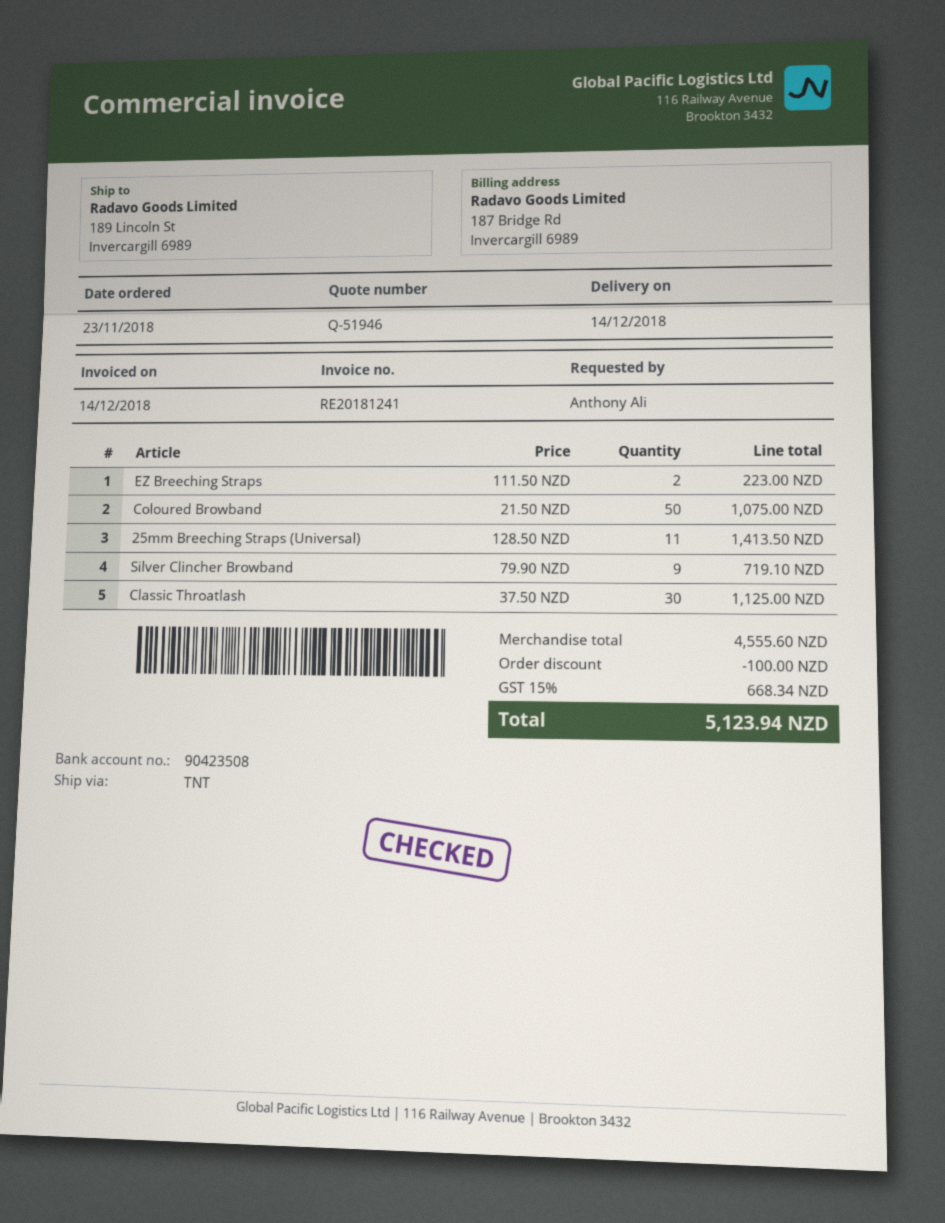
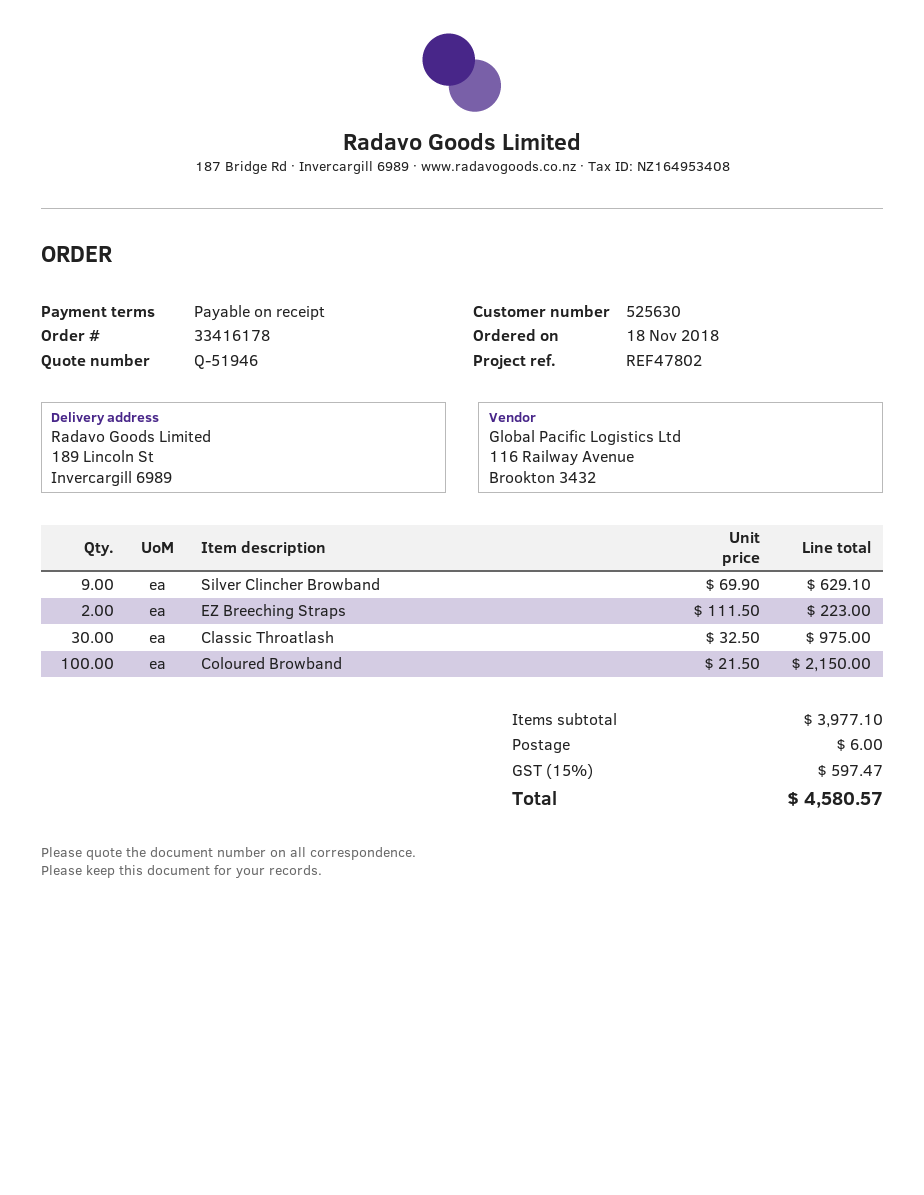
order date: 2018-11-23 -> 2018-11-18
Coloured Browband: 50 x 21.50 = 1075.00 -> 100 x 21.50 = 2150.00
25mm Breeching Straps (Universal): 11 x 128.50 = 1413.50 -> none
Silver Clincher Browband: 9 x 79.90 = 719.10 -> 9 x 69.90 = 629.10
Classic Throatlash: 30 x 37.50 = 1125.00 -> 30 x 32.50 = 975.00
subtotal: 4555.60 -> 3977.10
discount: 100.00 -> none
shipping: none -> 6.00
tax: 15% = 668.34 -> 15% = 597.47
total: 5123.94 -> 4580.57

